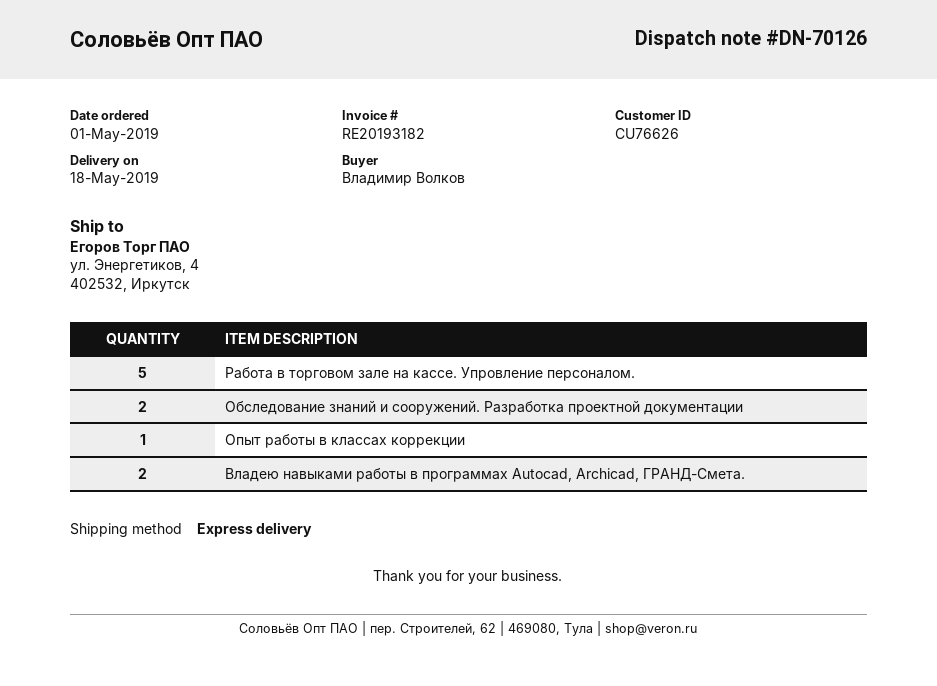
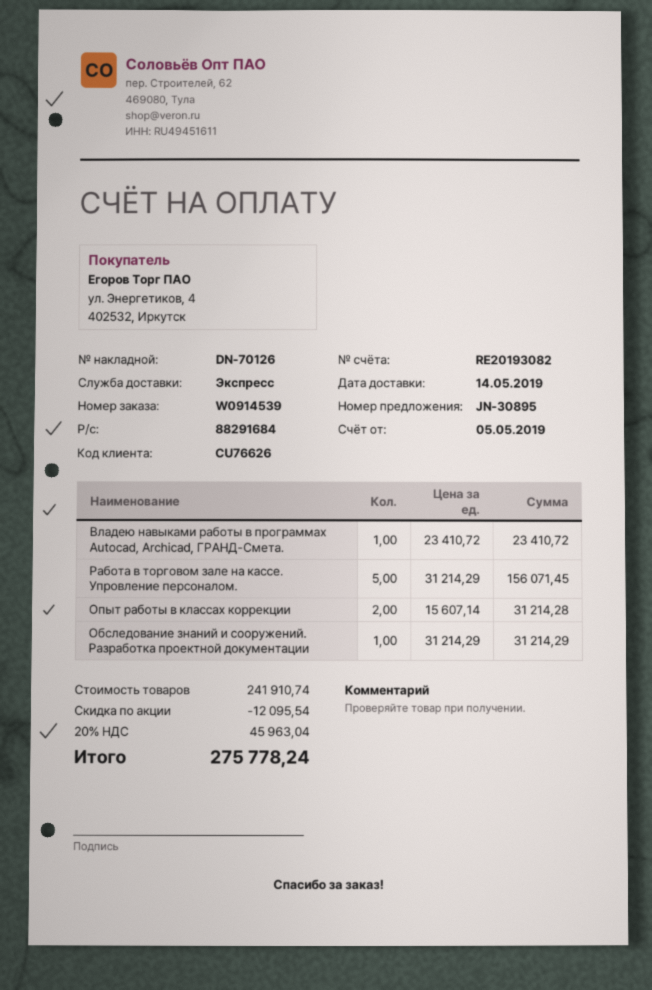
delivery date: 2019-05-18 -> 2019-05-14
invoice number: RE20193182 -> RE20193082
Обследование знаний и сооружений. Разработка проектной документации: 2 -> 1
Опыт работы в классах коррекции: 1 -> 2
Владею навыками работы в программах Autocad, Archicad, ГРАНД-Смета.: 2 -> 1

